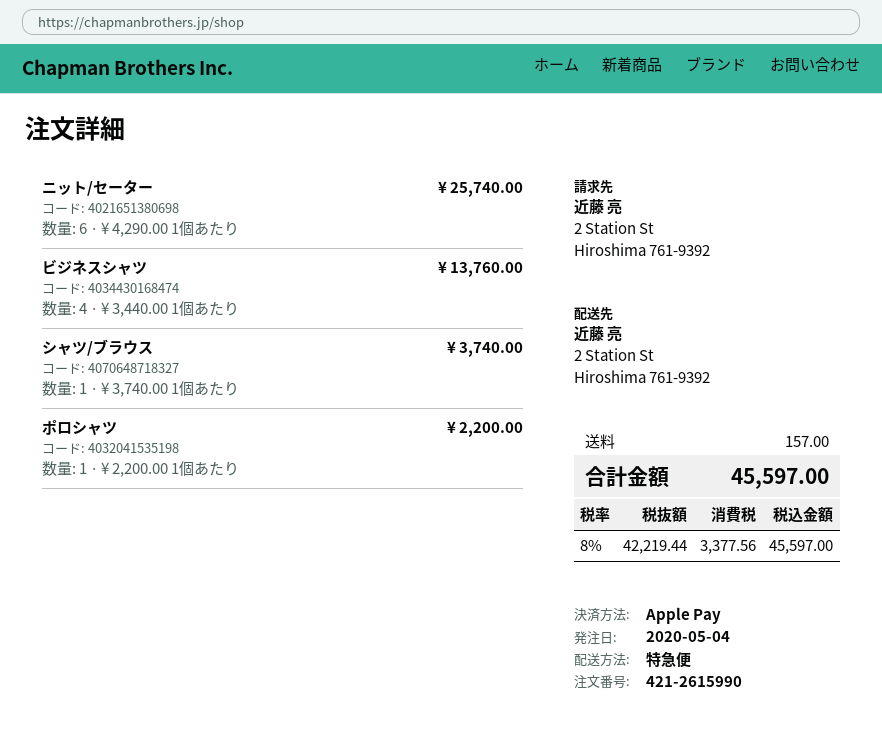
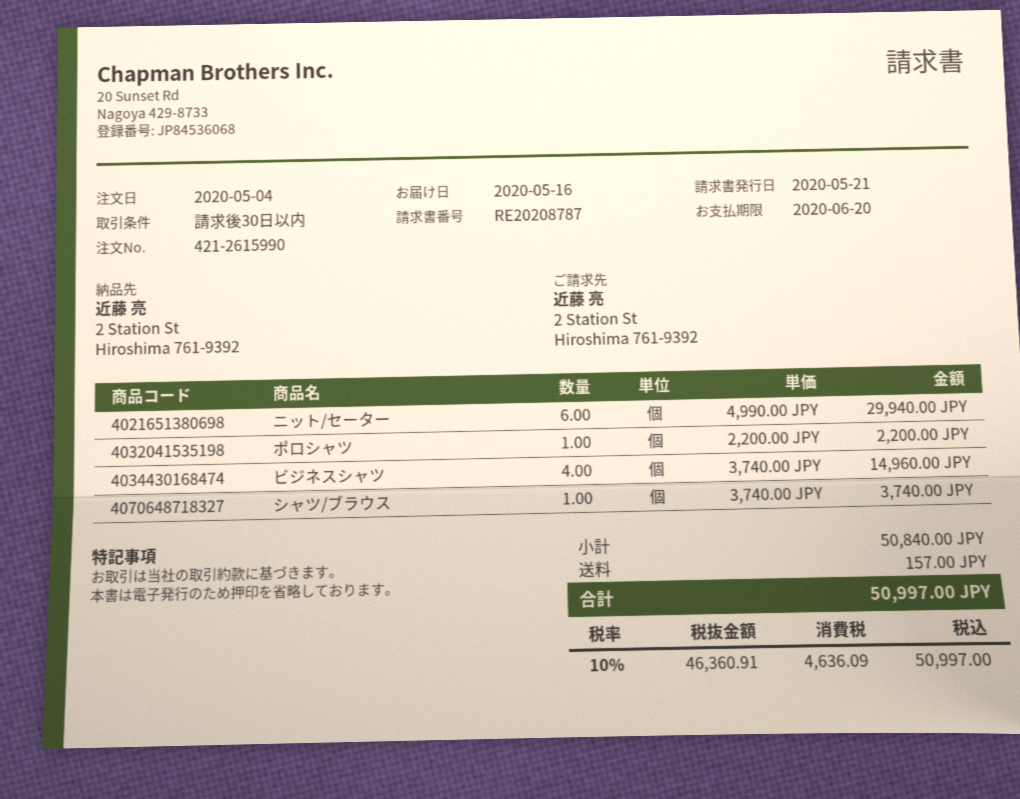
ニット/セーター: 6 x 4290.00 = 25740.00 -> 6 x 4990.00 = 29940.00
ビジネスシャツ: 4 x 3440.00 = 13760.00 -> 4 x 3740.00 = 14960.00
net: 42219.44 -> 46360.91
tax: 8% = 3377.56 -> 10% = 4636.09
total: 45597.00 -> 50997.00

